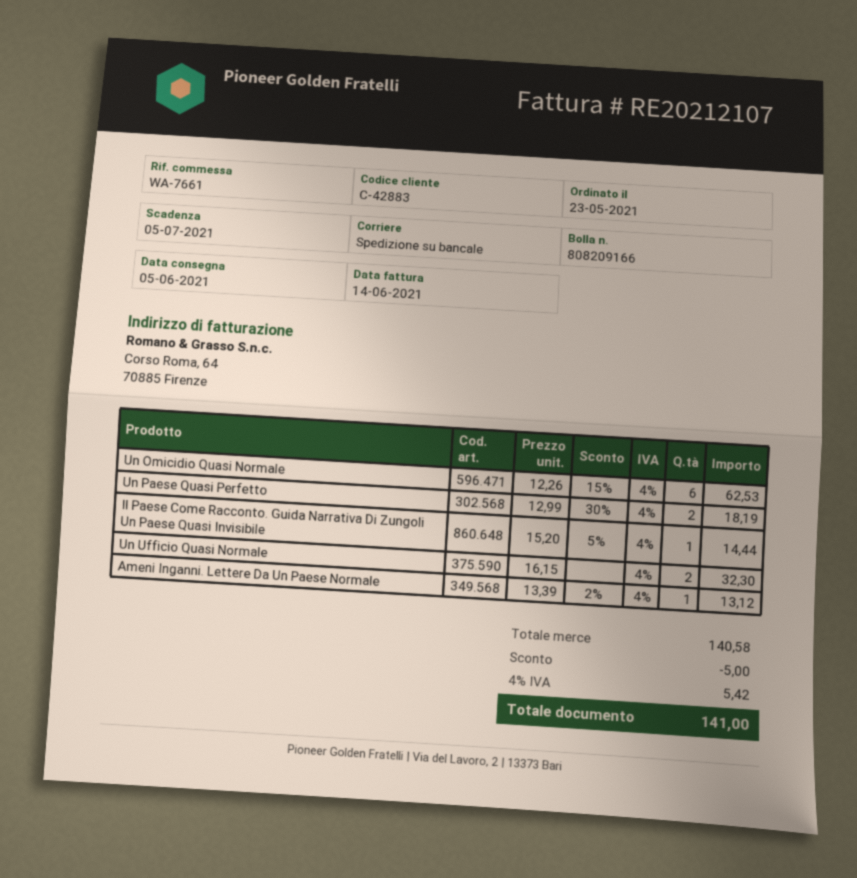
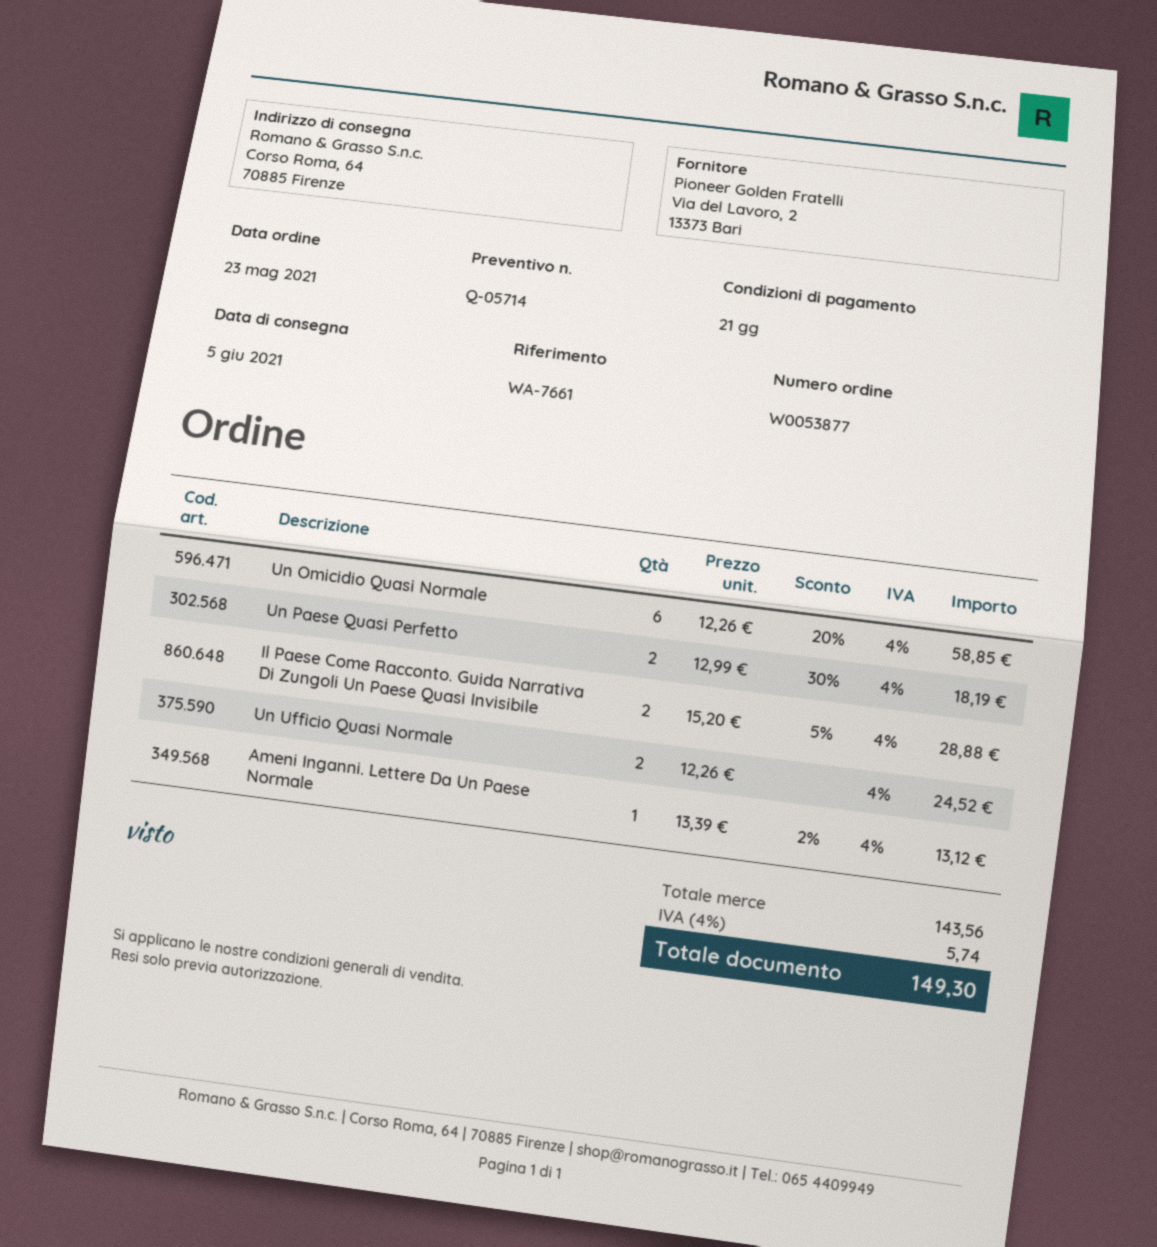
Un Omicidio Quasi Normale: 6 x 12.26 - 15% = 62.53 -> 6 x 12.26 - 20% = 58.85
Il Paese Come Racconto. Guida Narrativa Di Zungoli Un Paese Quasi Invisibile: 1 x 15.20 - 5% = 14.44 -> 2 x 15.20 - 5% = 28.88
Un Ufficio Quasi Normale: 2 x 16.15 = 32.30 -> 2 x 12.26 = 24.52
subtotal: 140.58 -> 143.56
discount: 5.00 -> none
tax: 4% = 5.42 -> 4% = 5.74
total: 141.00 -> 149.30

